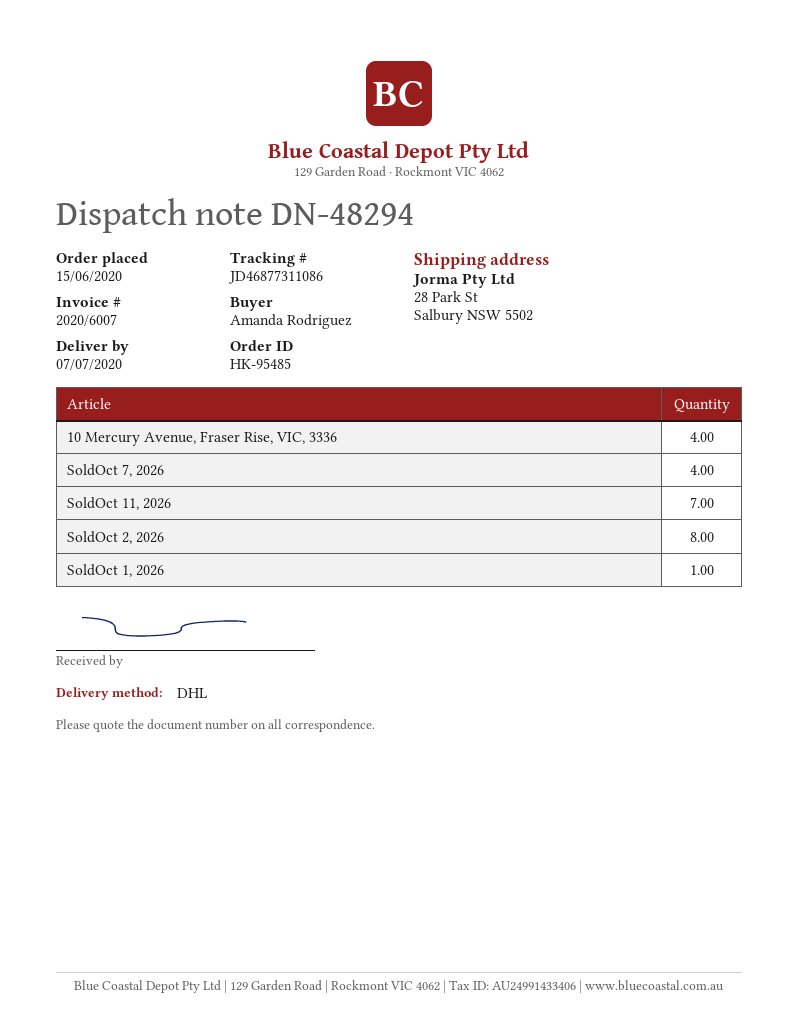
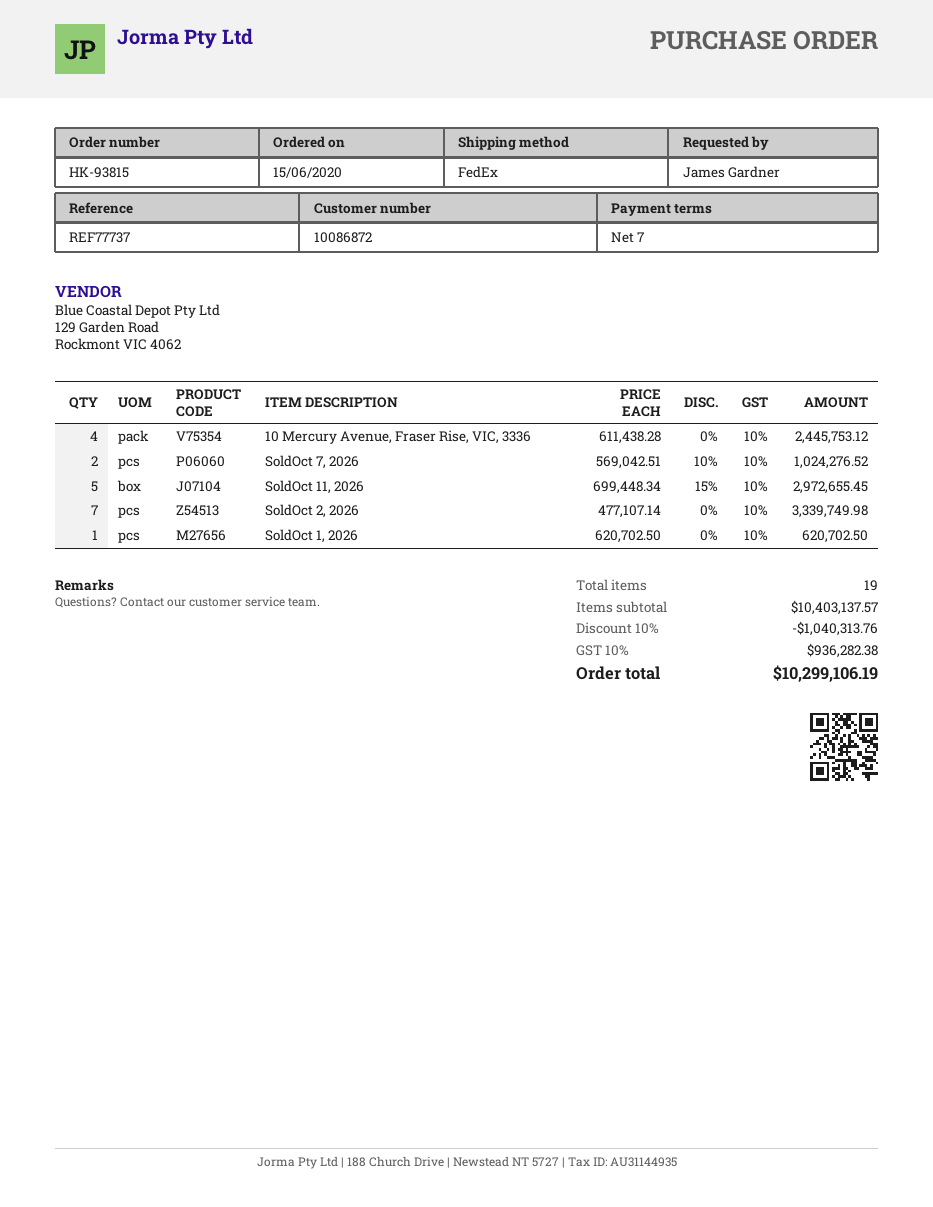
order number: HK-95485 -> HK-93815
ordered by: Amanda Rodriguez -> James Gardner
shipping method: DHL -> FedEx
SoldOct 7, 2026: 4 -> 2
SoldOct 11, 2026: 7 -> 5
SoldOct 2, 2026: 8 -> 7

